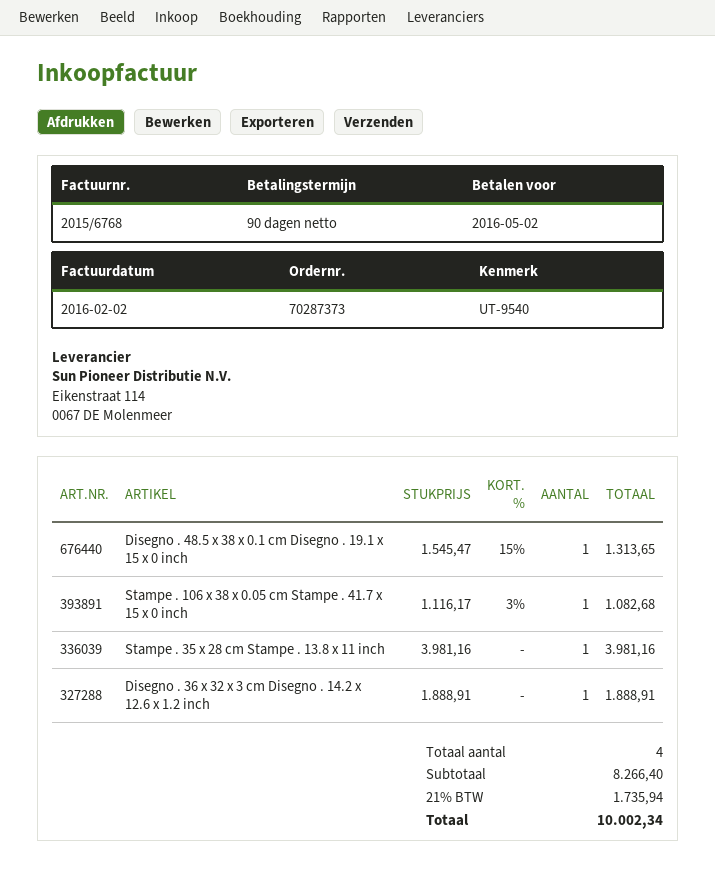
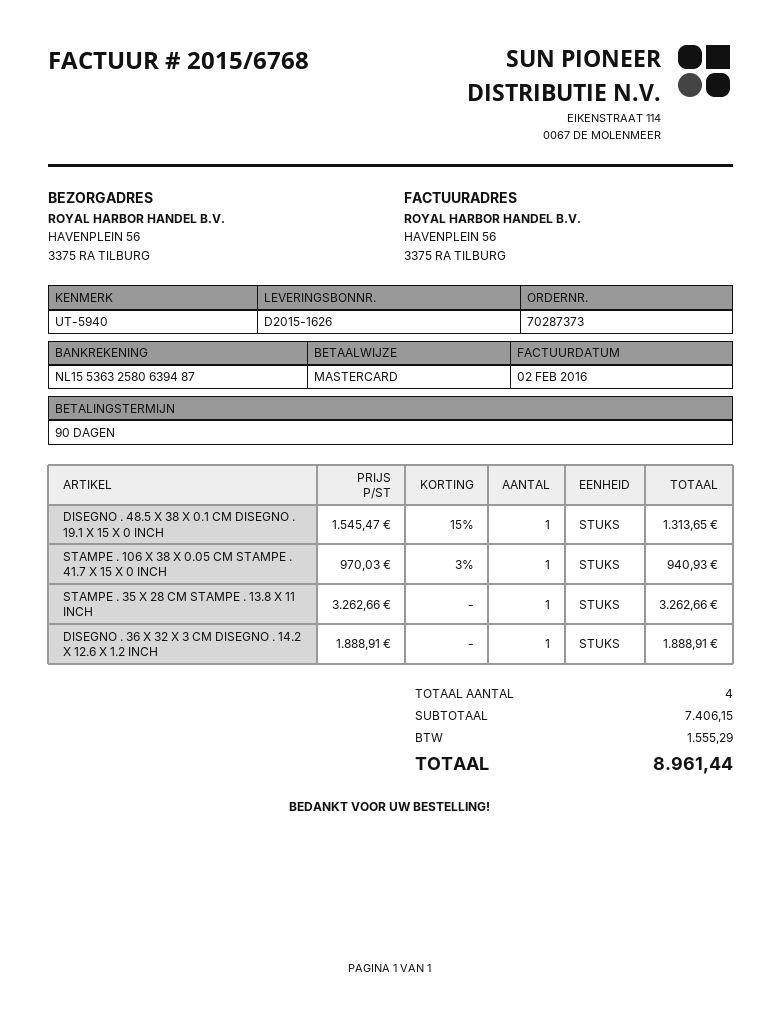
reference: UT-9540 -> UT-5940
Stampe . 106 x 38 x 0.05 cm Stampe . 41.7 x 15 x 0 inch: 1 x 1116.17 - 3% = 1082.68 -> 1 x 970.03 - 3% = 940.93
Stampe . 35 x 28 cm Stampe . 13.8 x 11 inch: 1 x 3981.16 = 3981.16 -> 1 x 3262.66 = 3262.66
subtotal: 8266.40 -> 7406.15
tax: 1735.94 -> 1555.29
total: 10002.34 -> 8961.44

